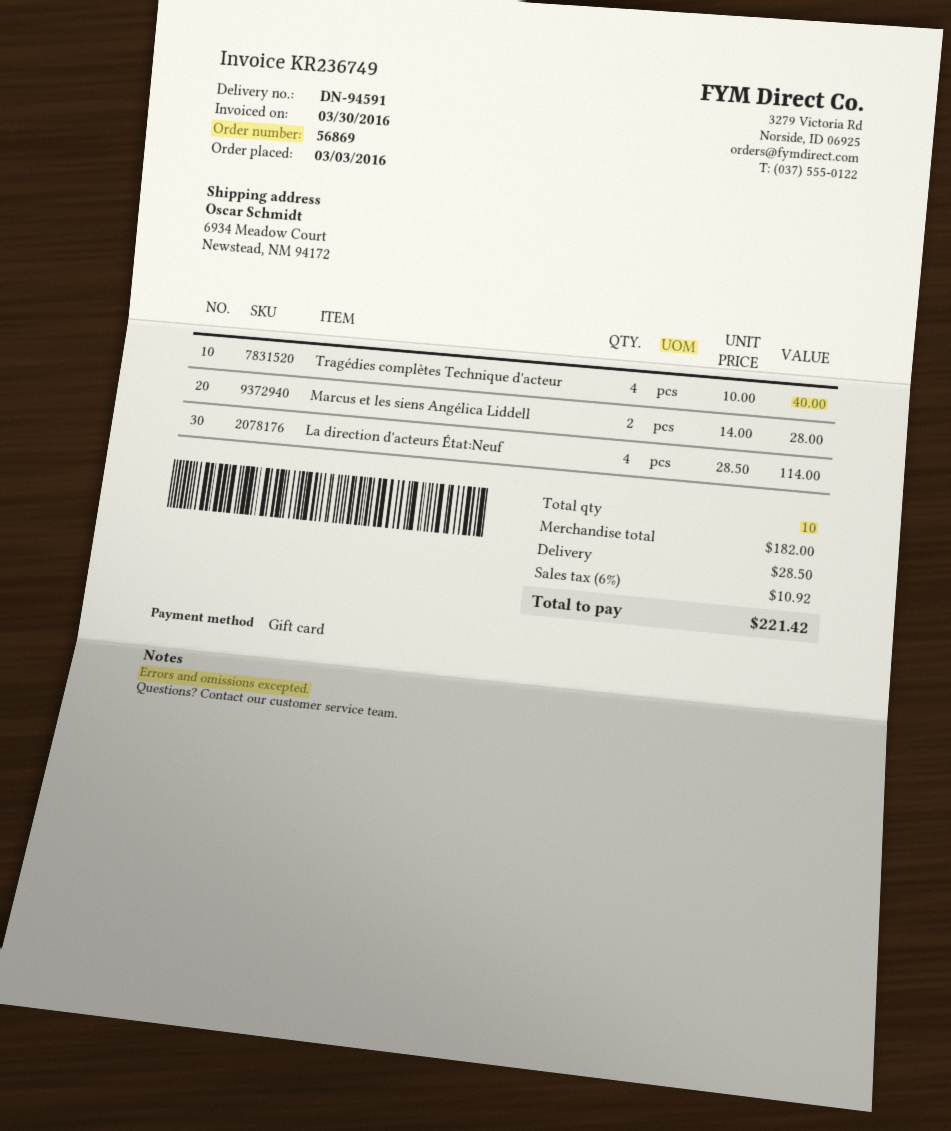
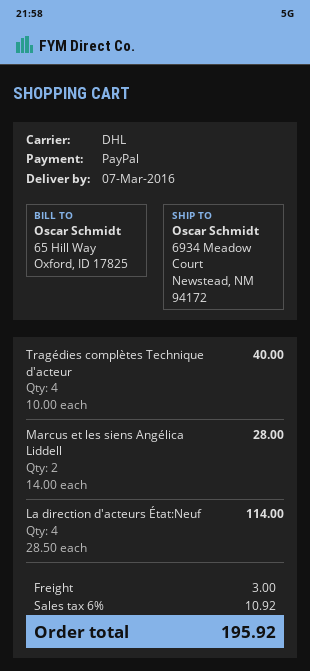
payment method: gift card -> PayPal
shipping: 28.50 -> 3.00
total: 221.42 -> 195.92

